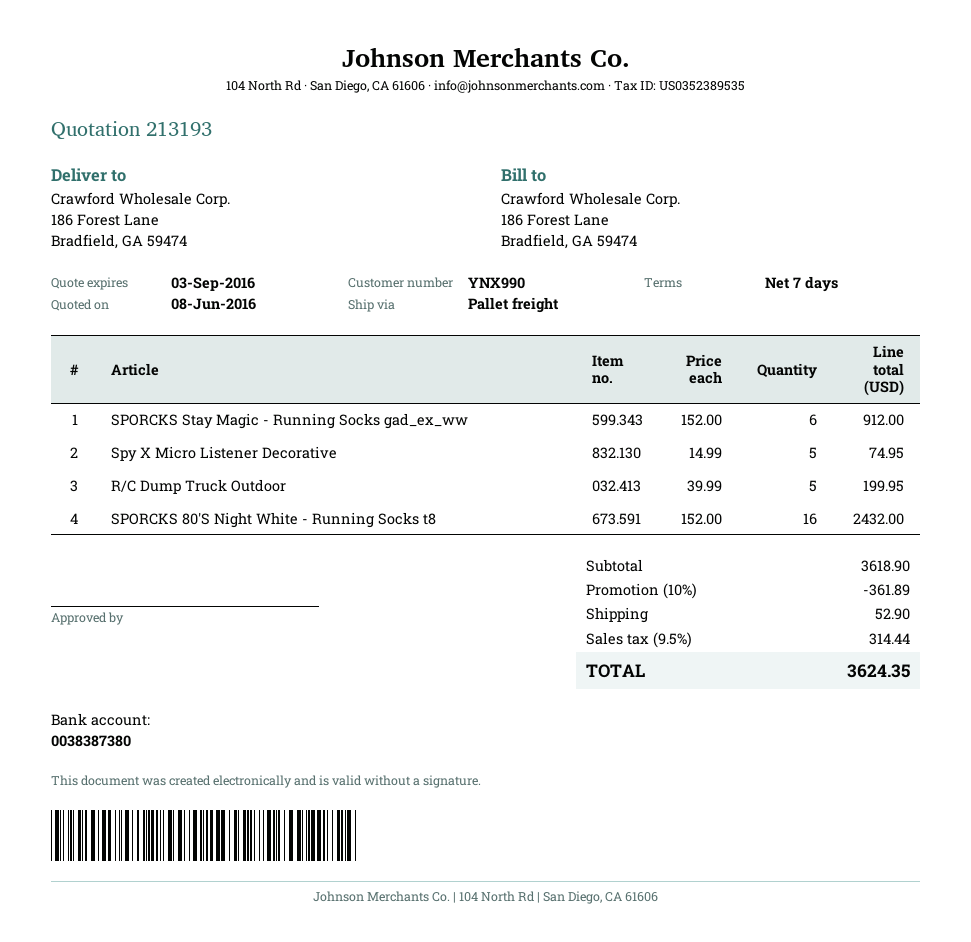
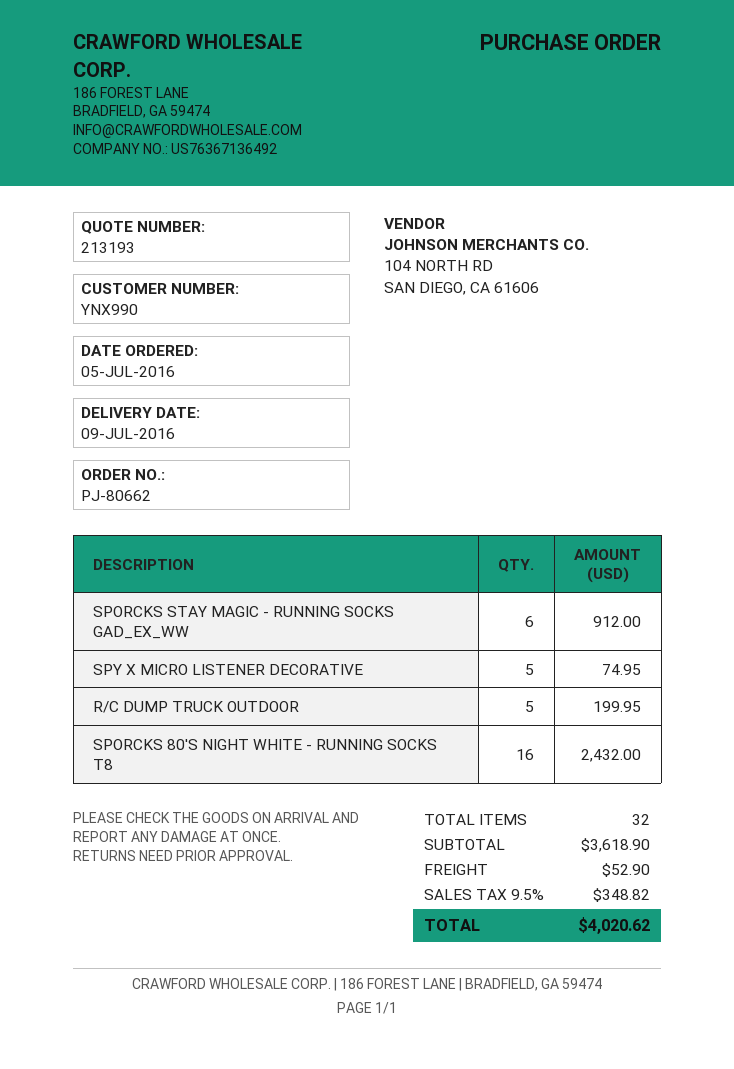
discount: 10% = 361.89 -> none
tax: 9.5% = 314.44 -> 9.5% = 348.82
total: 3624.35 -> 4020.62

